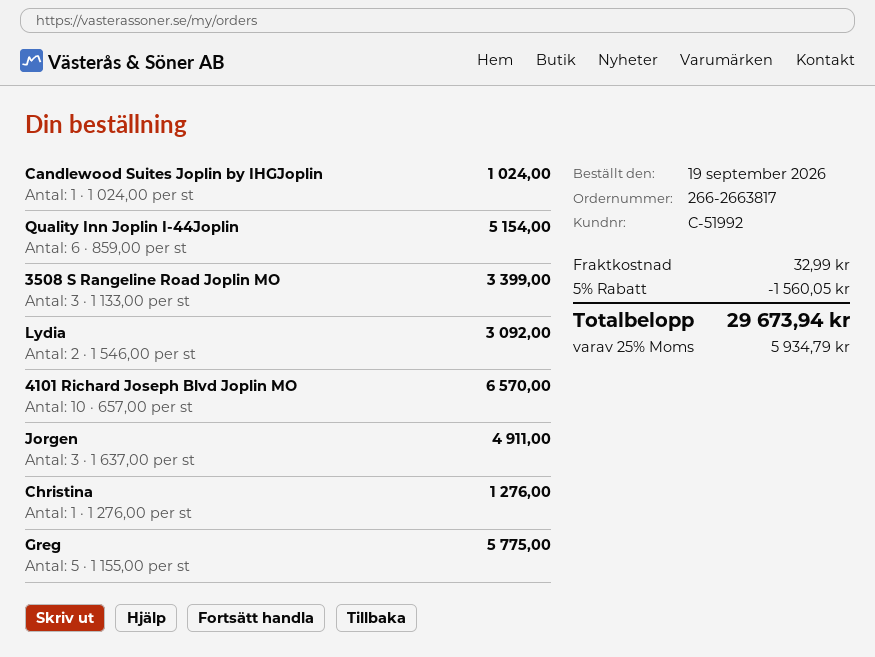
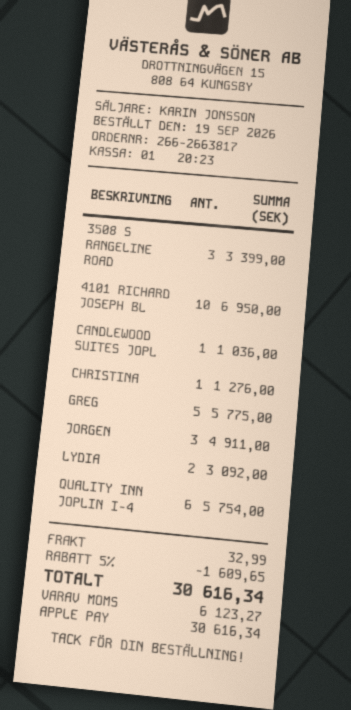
Candlewood Suites Joplin by IHGJoplin: 1 for 1024.00 -> 1 for 1036.00
Quality Inn Joplin I-44Joplin: 6 for 5154.00 -> 6 for 5754.00
4101 Richard Joseph Blvd Joplin MO: 10 for 6570.00 -> 10 for 6950.00
discount: 5% = 1560.05 -> 5% = 1609.65
tax: 5934.79 -> 6123.27
total: 29673.94 -> 30616.34

